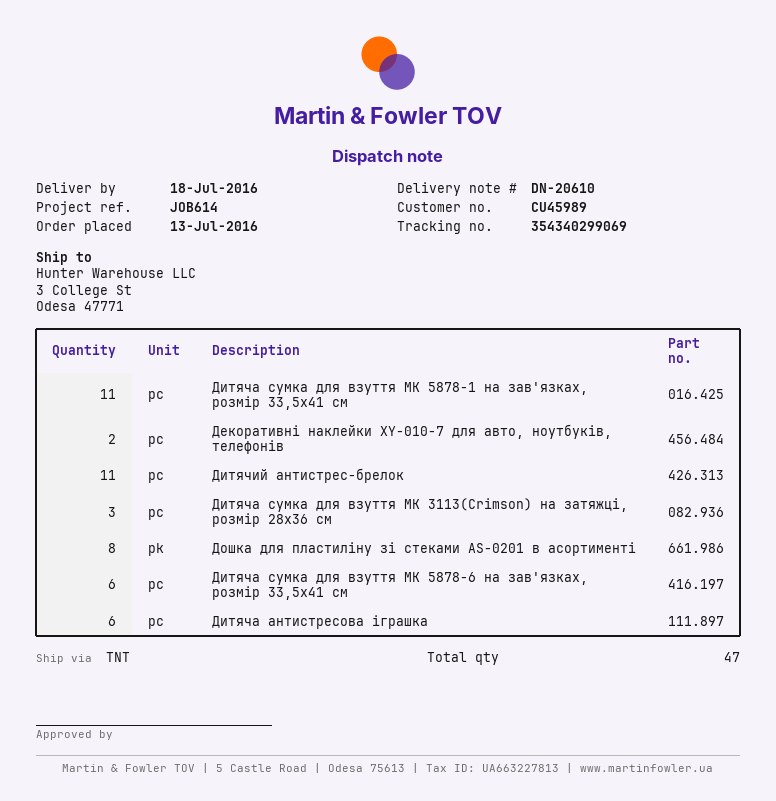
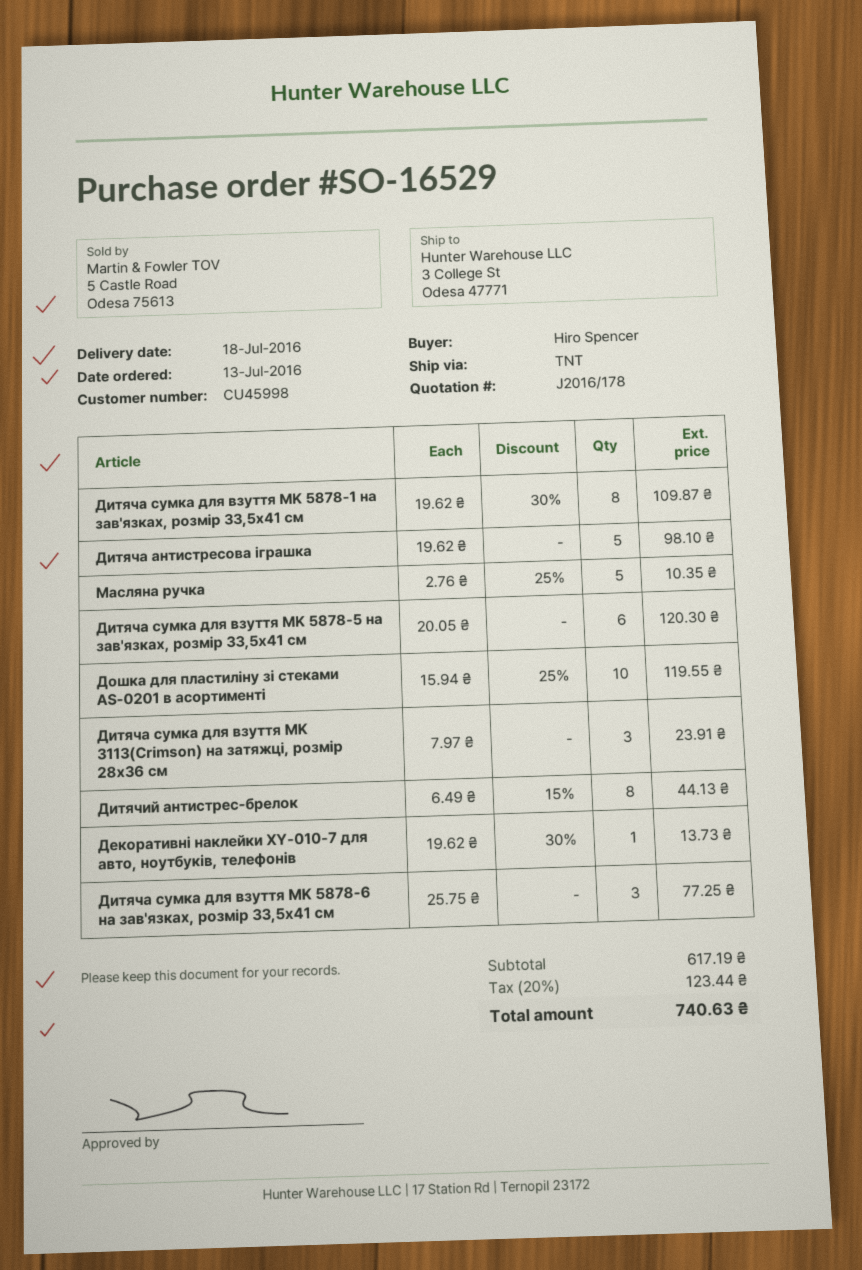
customer number: CU45989 -> CU45998
Дитяча сумка для взуття MK 5878-1 на зав'язках, розмір 33,5х41 см: 11 -> 8
Декоративні наклейки XY-010-7 для авто, ноутбуків, телефонів: 2 -> 1
Дитячий антистрес-брелок: 11 -> 8
Дошка для пластиліну зі стеками AS-0201 в асортименті: 8 -> 10
Дитяча сумка для взуття MK 5878-6 на зав'язках, розмір 33,5х41 см: 6 -> 3
Дитяча антистресова іграшка: 6 -> 5
Масляна ручка: none -> 5
Дитяча сумка для взуття MK 5878-5 на зав'язках, розмір 33,5х41 см: none -> 6

